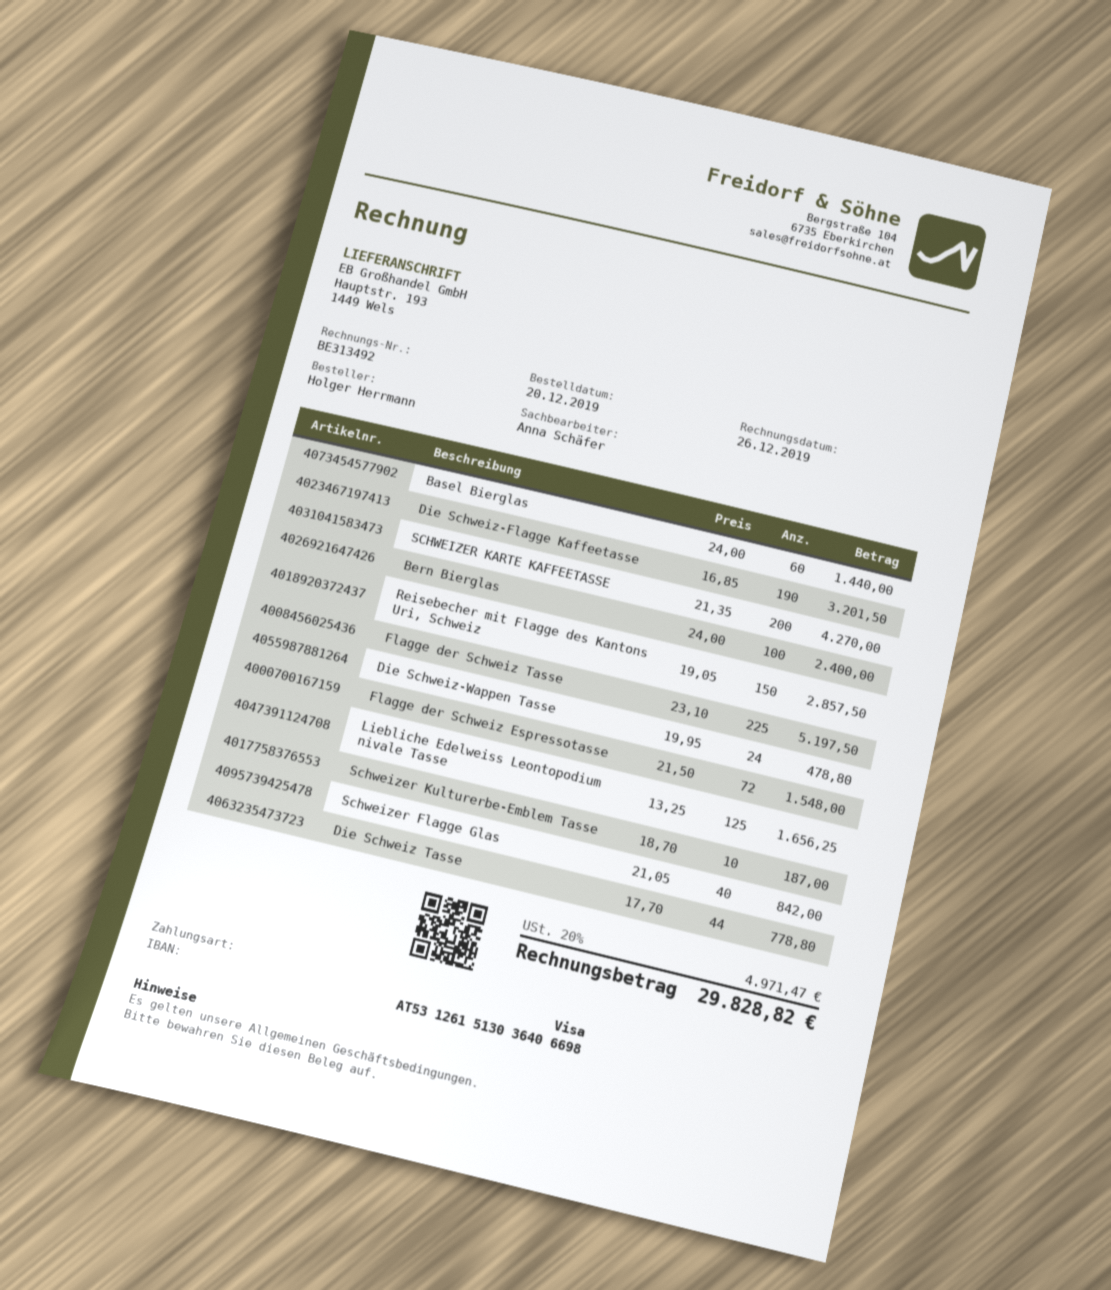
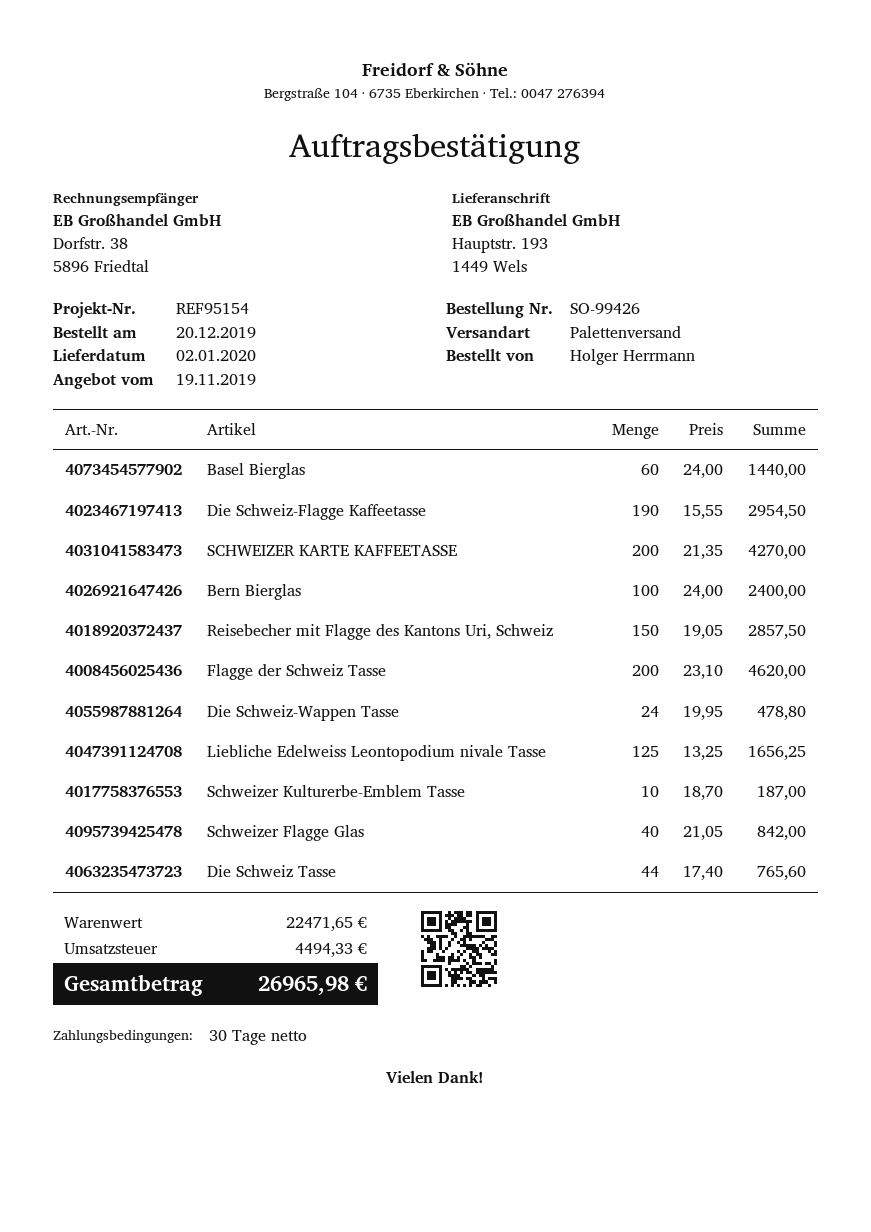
Die Schweiz-Flagge Kaffeetasse: 190 x 16.85 = 3201.50 -> 190 x 15.55 = 2954.50
Flagge der Schweiz Tasse: 225 x 23.10 = 5197.50 -> 200 x 23.10 = 4620.00
Flagge der Schweiz Espressotasse: 72 x 21.50 = 1548.00 -> none
Die Schweiz Tasse: 44 x 17.70 = 778.80 -> 44 x 17.40 = 765.60
tax: 4971.47 -> 4494.33
total: 29828.82 -> 26965.98

